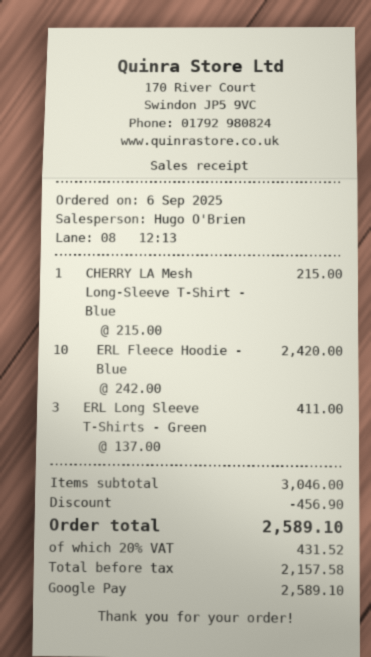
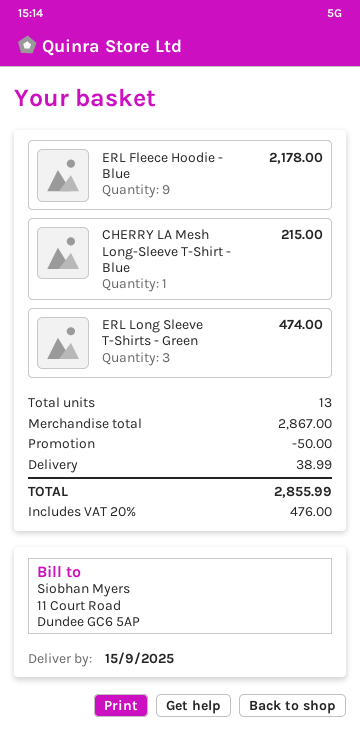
ERL Fleece Hoodie - Blue: 10 for 2420.00 -> 9 for 2178.00
ERL Long Sleeve T-Shirts - Green: 3 for 411.00 -> 3 for 474.00
subtotal: 3046.00 -> 2867.00
discount: 456.90 -> 50.00
shipping: none -> 38.99
tax: 20% = 431.52 -> 20% = 476.00
total: 2589.10 -> 2855.99

